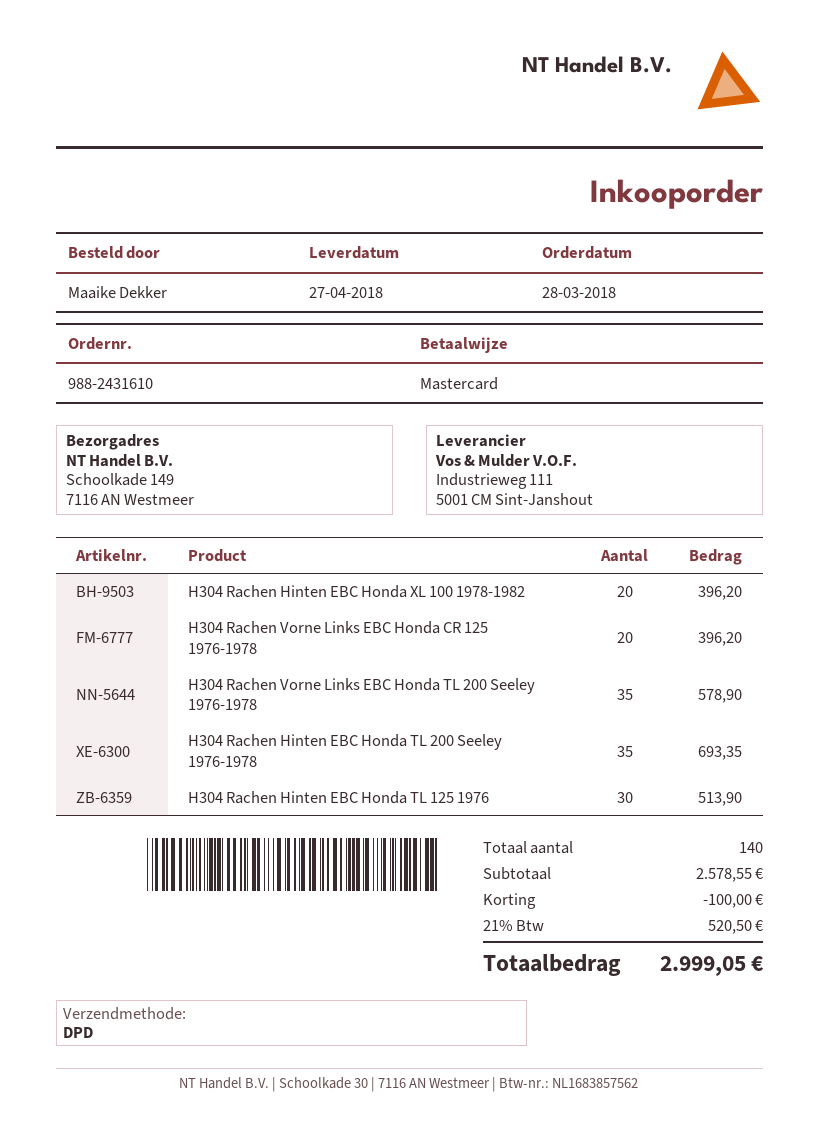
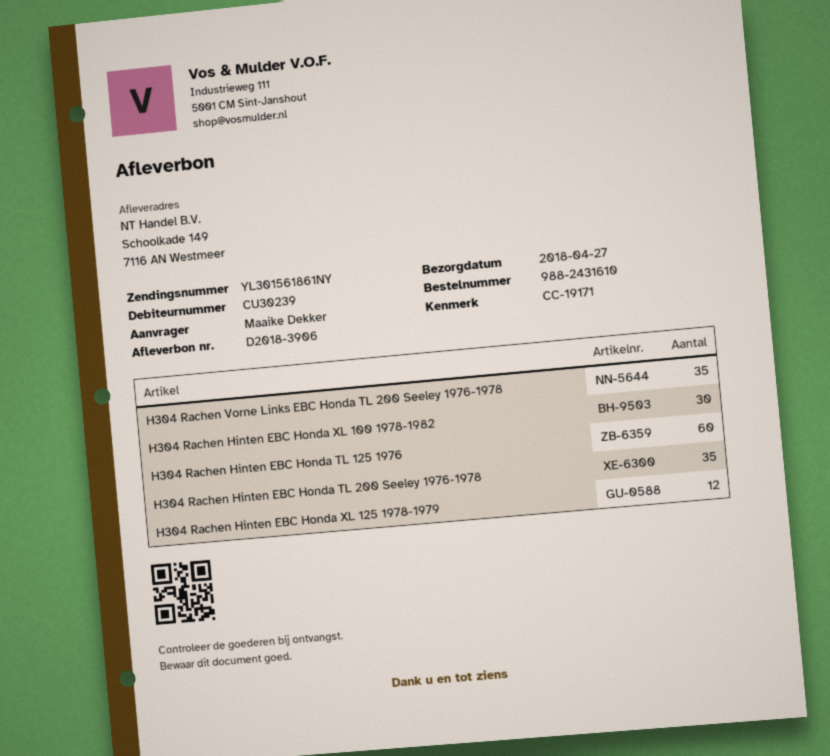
H304 Rachen Hinten EBC Honda XL 100 1978-1982: 20 -> 30
H304 Rachen Vorne Links EBC Honda CR 125 1976-1978: 20 -> none
H304 Rachen Hinten EBC Honda TL 125 1976: 30 -> 60
H304 Rachen Hinten EBC Honda XL 125 1978-1979: none -> 12

